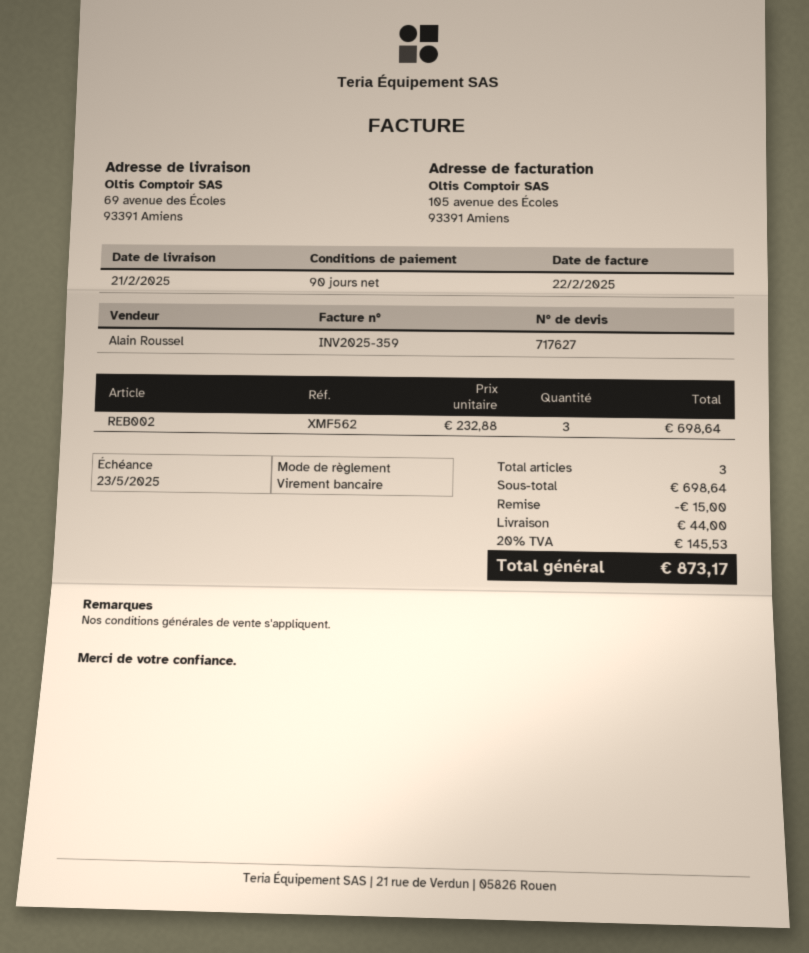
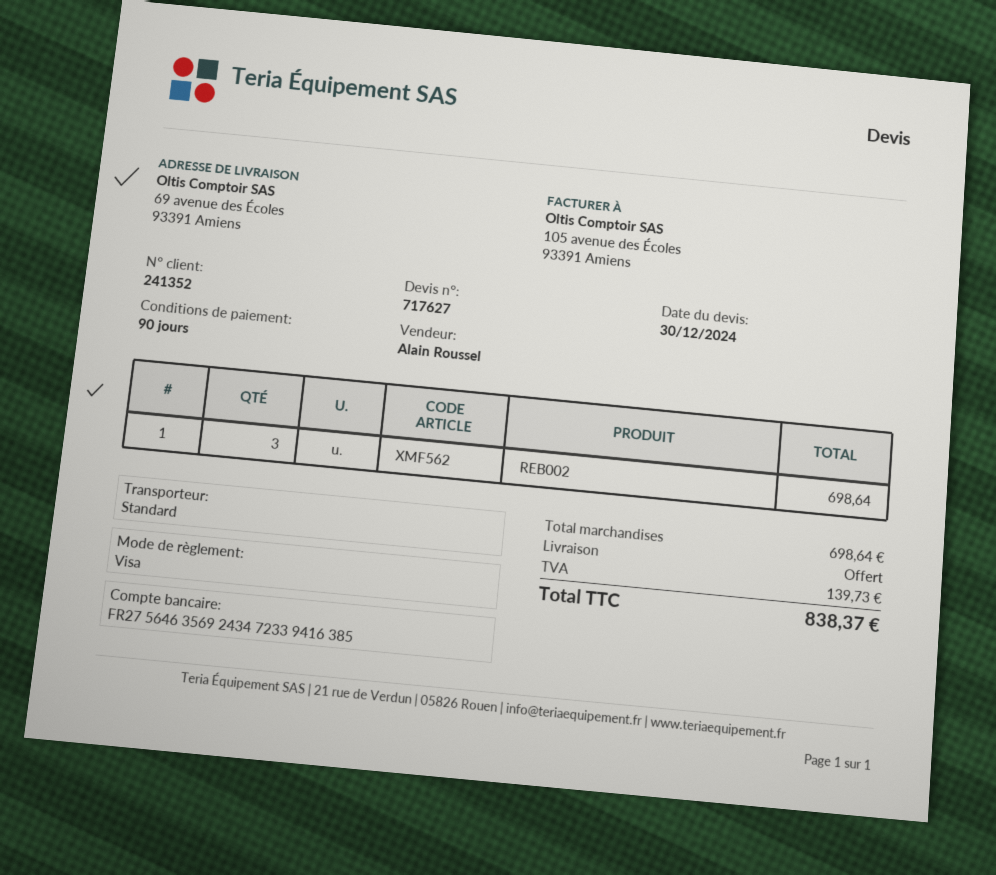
payment method: bank transfer -> Visa
discount: 15.00 -> none
shipping: 44.00 -> 0.00
tax: 145.53 -> 139.73
total: 873.17 -> 838.37

